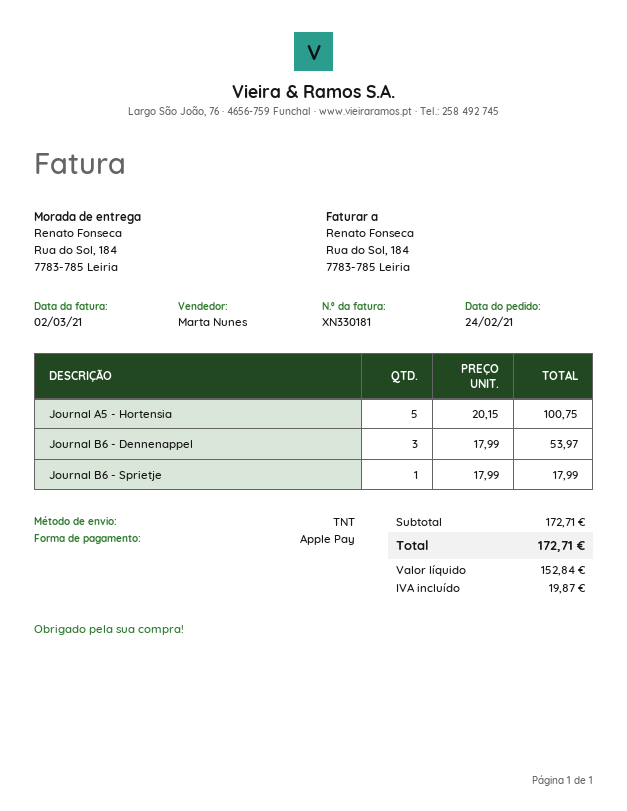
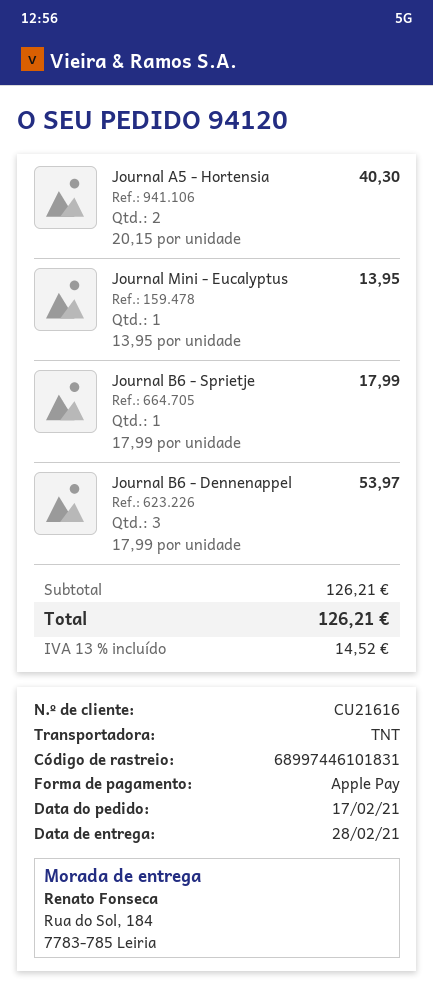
order date: 2021-02-24 -> 2021-02-17
Journal A5 - Hortensia: 5 x 20.15 = 100.75 -> 2 x 20.15 = 40.30
Journal Mini - Eucalyptus: none -> 1 x 13.95 = 13.95
subtotal: 172.71 -> 126.21
tax: 19.87 -> 14.52
total: 172.71 -> 126.21

